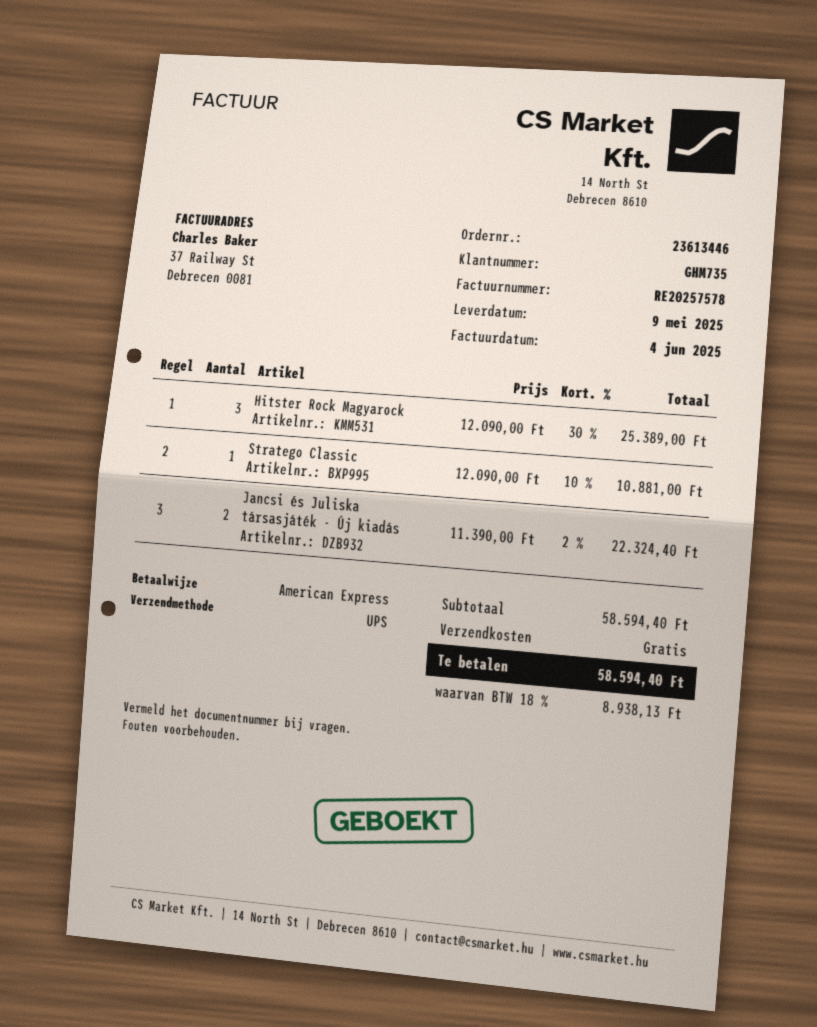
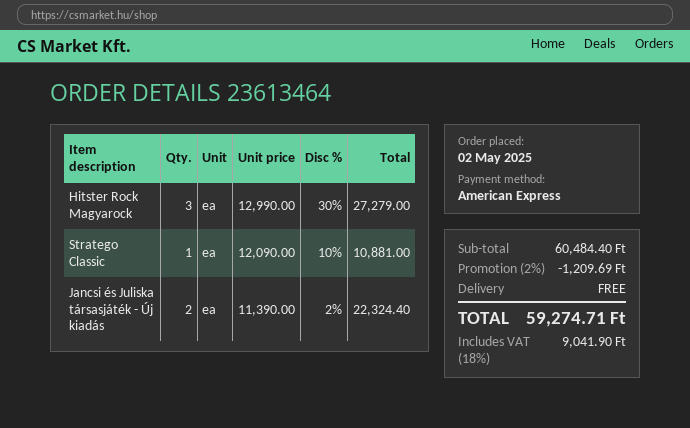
order number: 23613446 -> 23613464
Hitster Rock Magyarock: 3 x 12090.00 - 30% = 25389.00 -> 3 x 12990.00 - 30% = 27279.00
subtotal: 58594.40 -> 60484.40
discount: none -> 2% = 1209.69
tax: 18% = 8938.13 -> 18% = 9041.90
total: 58594.40 -> 59274.71

